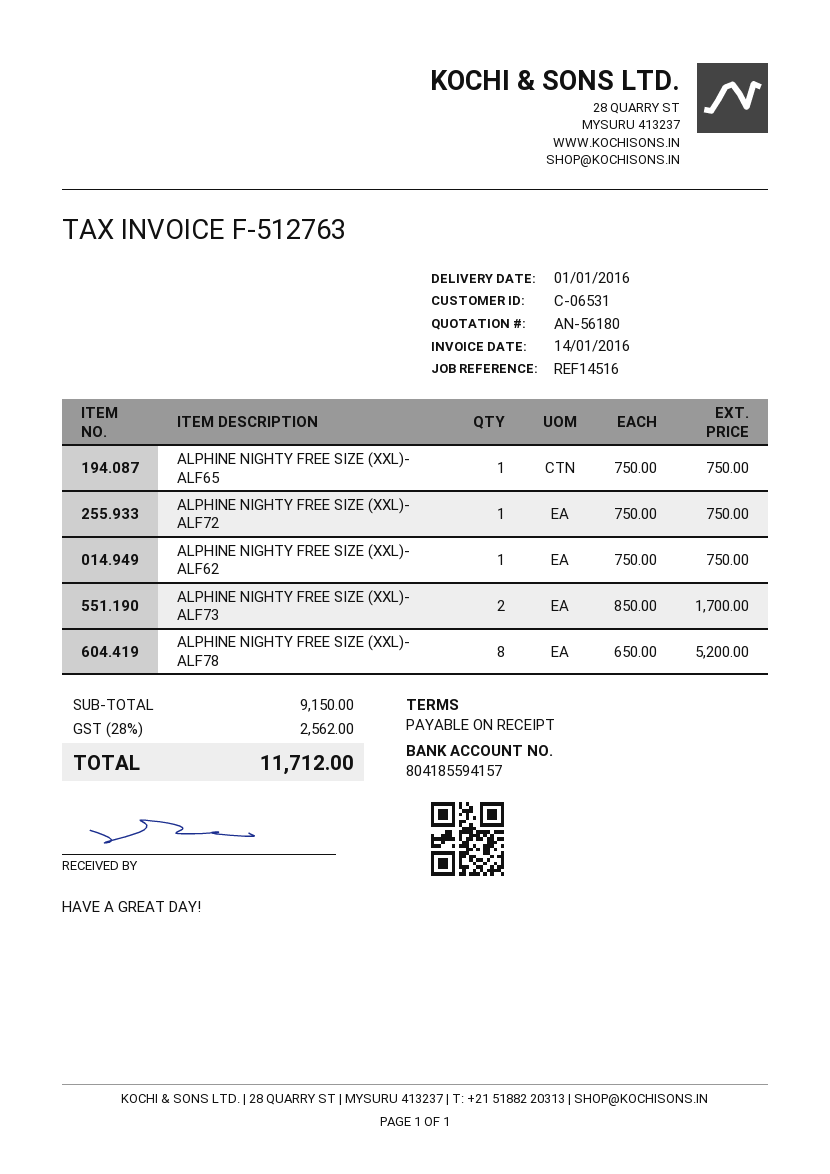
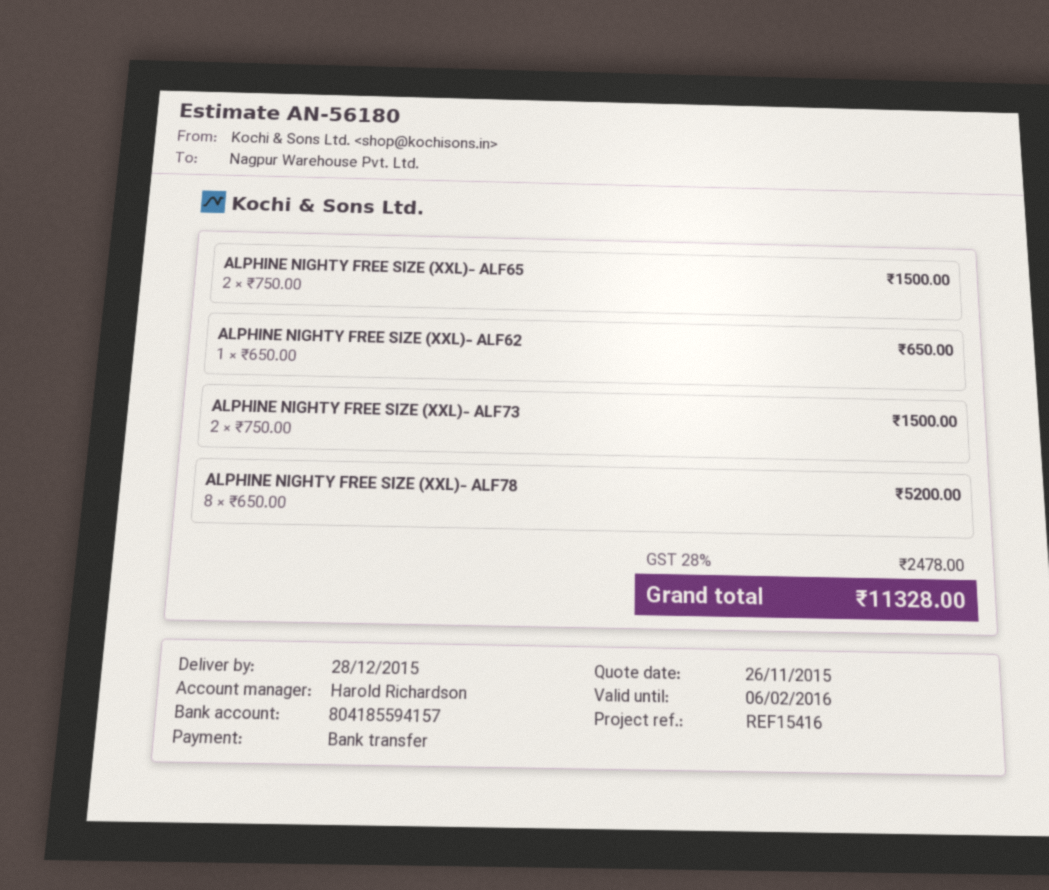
delivery date: 2016-01-01 -> 2015-12-28
reference: REF14516 -> REF15416
ALPHINE NIGHTY FREE SIZE (XXL)- ALF65: 1 x 750.00 = 750.00 -> 2 x 750.00 = 1500.00
ALPHINE NIGHTY FREE SIZE (XXL)- ALF72: 1 x 750.00 = 750.00 -> none
ALPHINE NIGHTY FREE SIZE (XXL)- ALF62: 1 x 750.00 = 750.00 -> 1 x 650.00 = 650.00
ALPHINE NIGHTY FREE SIZE (XXL)- ALF73: 2 x 850.00 = 1700.00 -> 2 x 750.00 = 1500.00
tax: 28% = 2562.00 -> 28% = 2478.00
total: 11712.00 -> 11328.00

